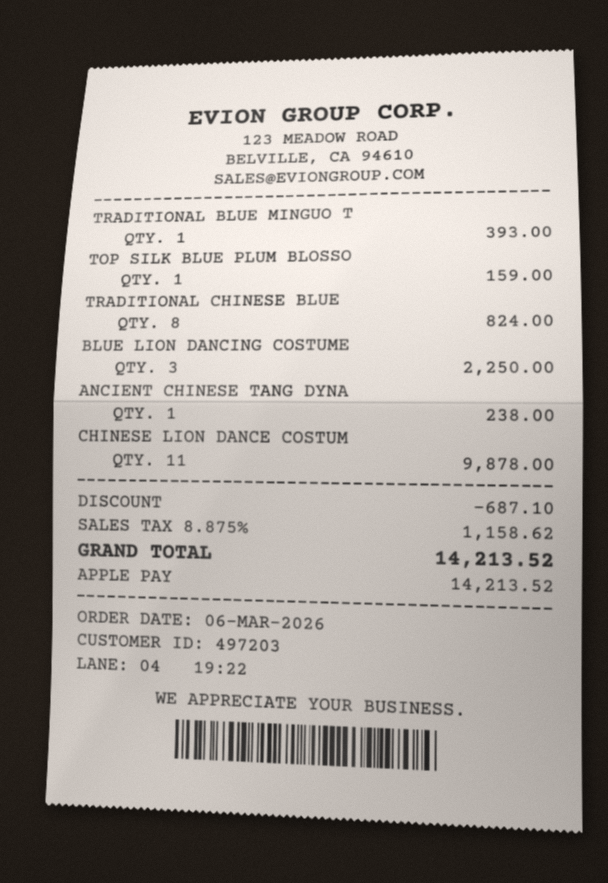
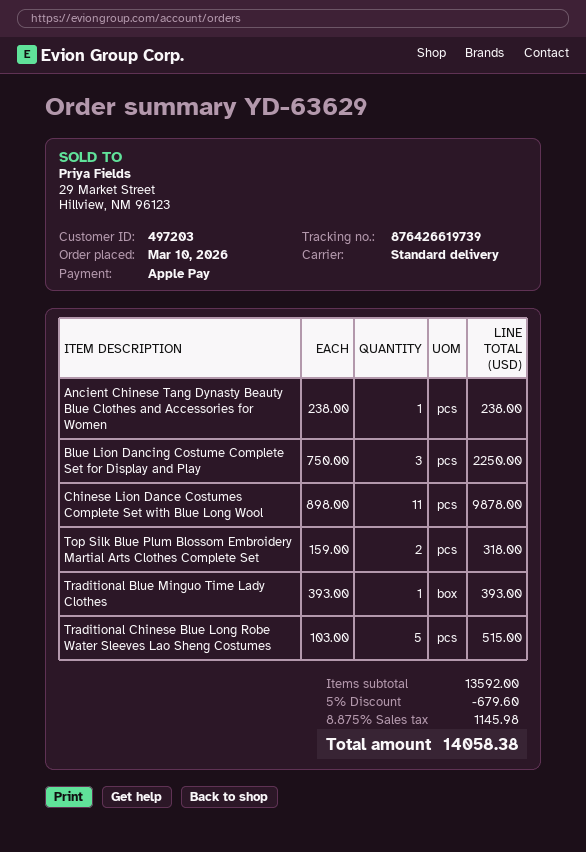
order date: 2026-03-06 -> 2026-03-10
TOP SILK BLUE PLUM BLOSSO: 1 for 159.00 -> 2 for 318.00
TRADITIONAL CHINESE BLUE: 8 for 824.00 -> 5 for 515.00
discount: 687.10 -> 679.60
tax: 8.875% = 1158.62 -> 8.875% = 1145.98
total: 14213.52 -> 14058.38

